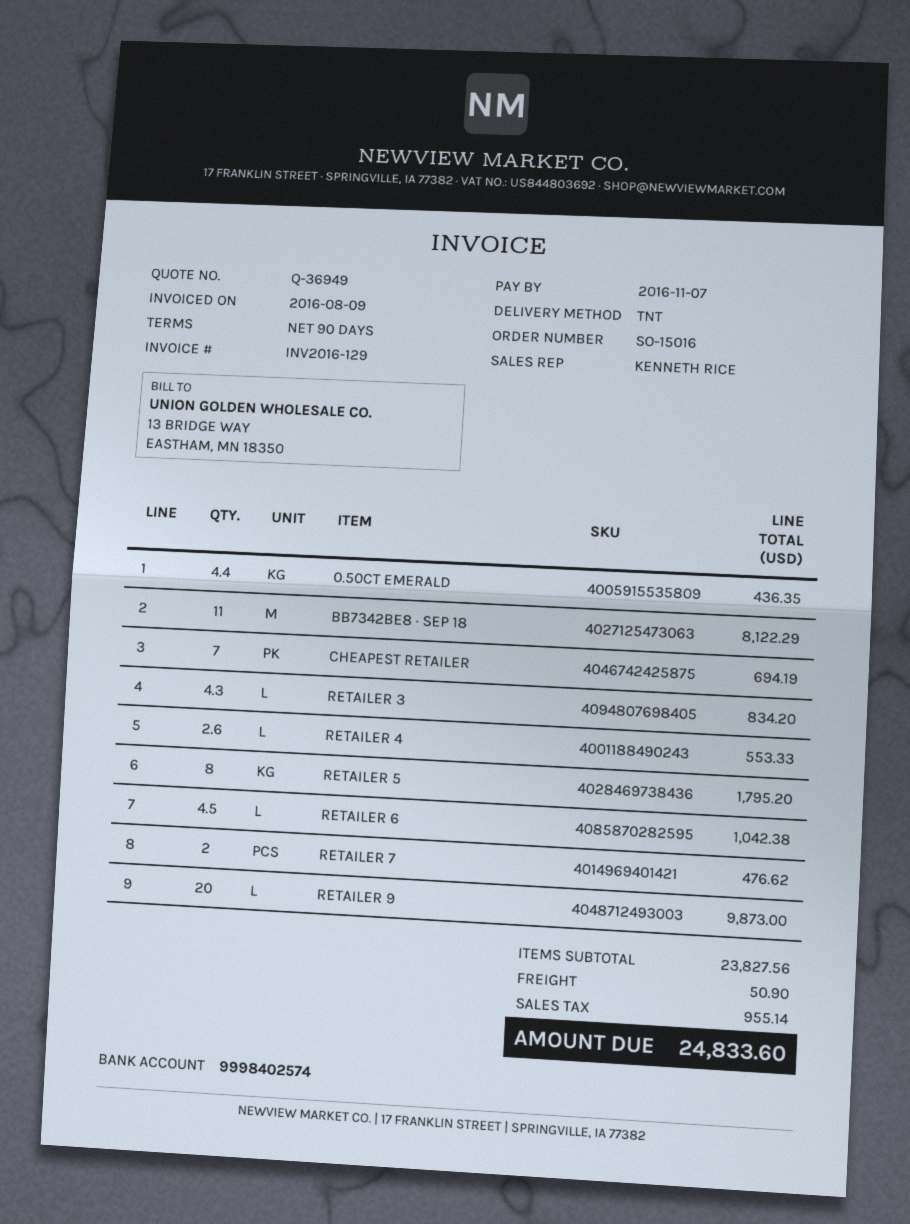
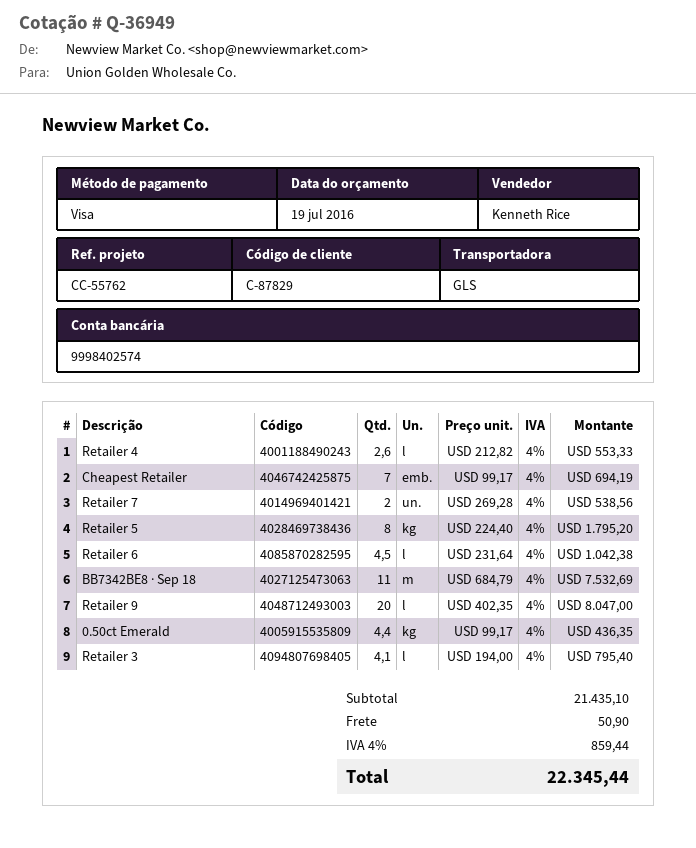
shipping method: TNT -> GLS
BB7342BE8 · SEP 18: 11 for 8122.29 -> 11 for 7532.69
RETAILER 3: 4.3 for 834.20 -> 4.1 for 795.40
RETAILER 7: 2 for 476.62 -> 2 for 538.56
RETAILER 9: 20 for 9873.00 -> 20 for 8047.00
subtotal: 23827.56 -> 21435.10
tax: 955.14 -> 859.44
total: 24833.60 -> 22345.44

